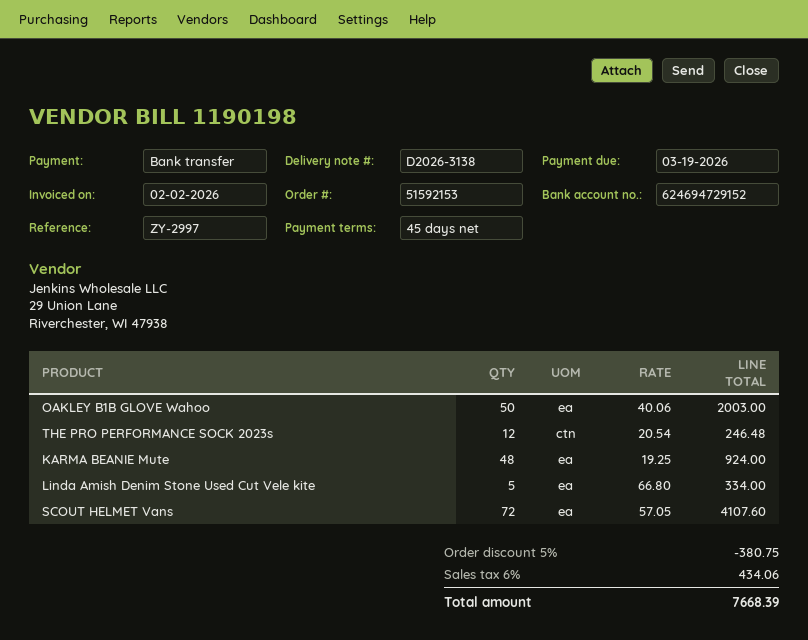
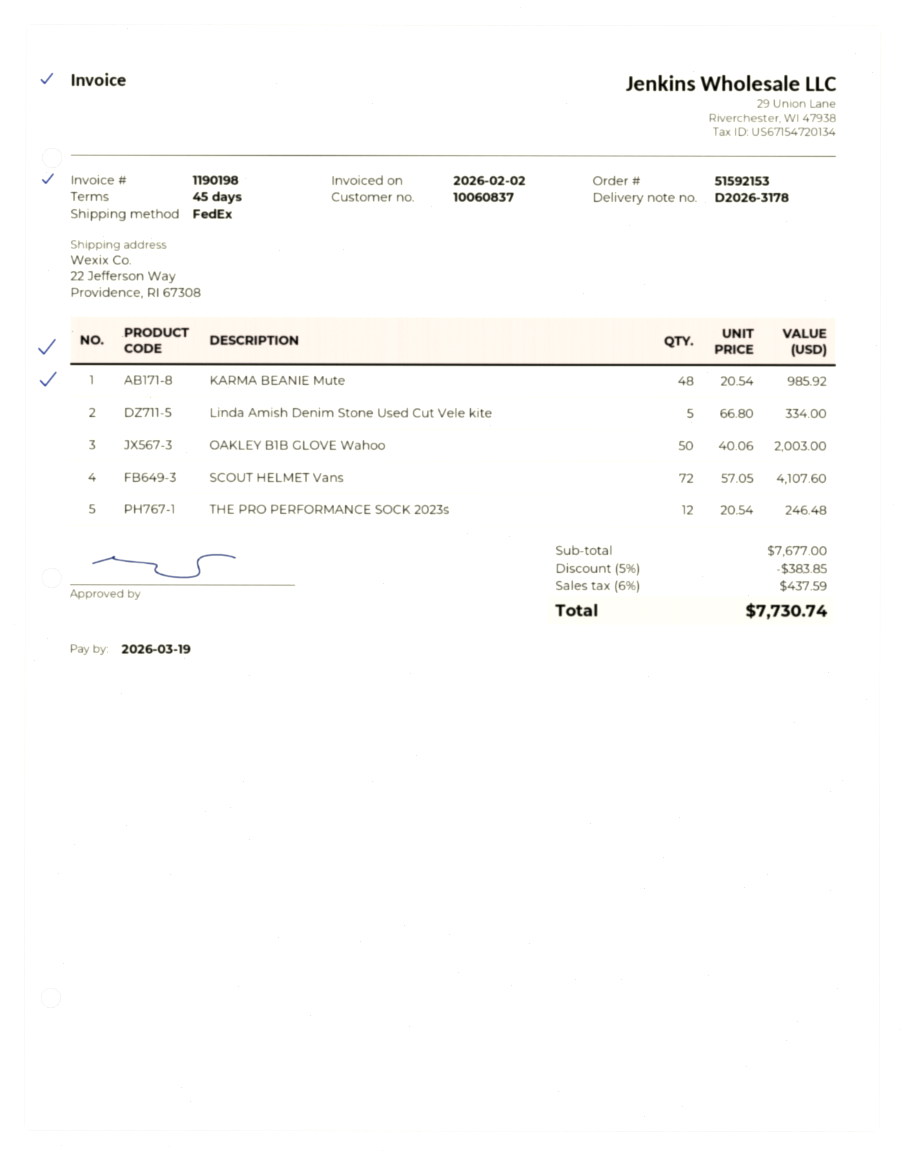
delivery note number: D2026-3138 -> D2026-3178
KARMA BEANIE Mute: 48 x 19.25 = 924.00 -> 48 x 20.54 = 985.92
discount: 5% = 380.75 -> 5% = 383.85
tax: 6% = 434.06 -> 6% = 437.59
total: 7668.39 -> 7730.74

